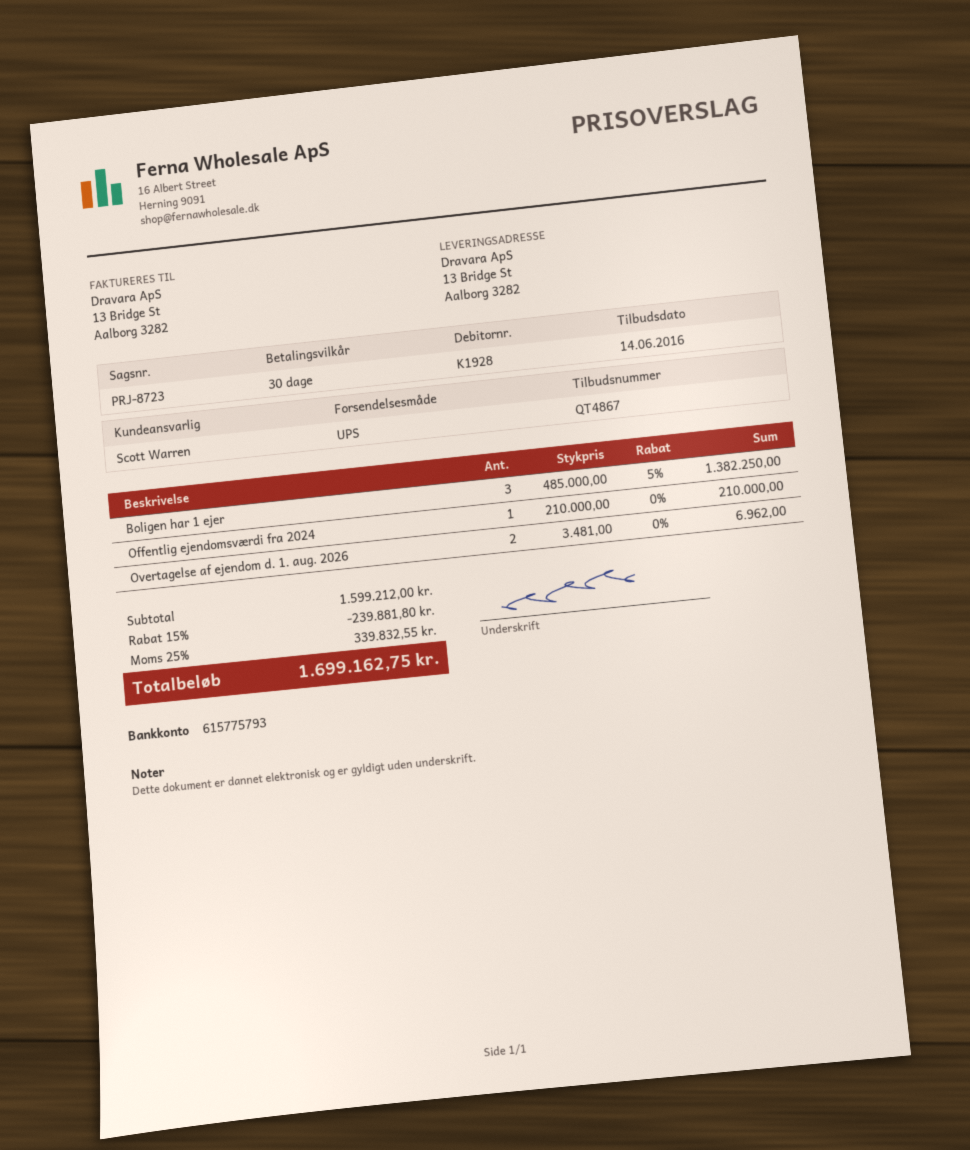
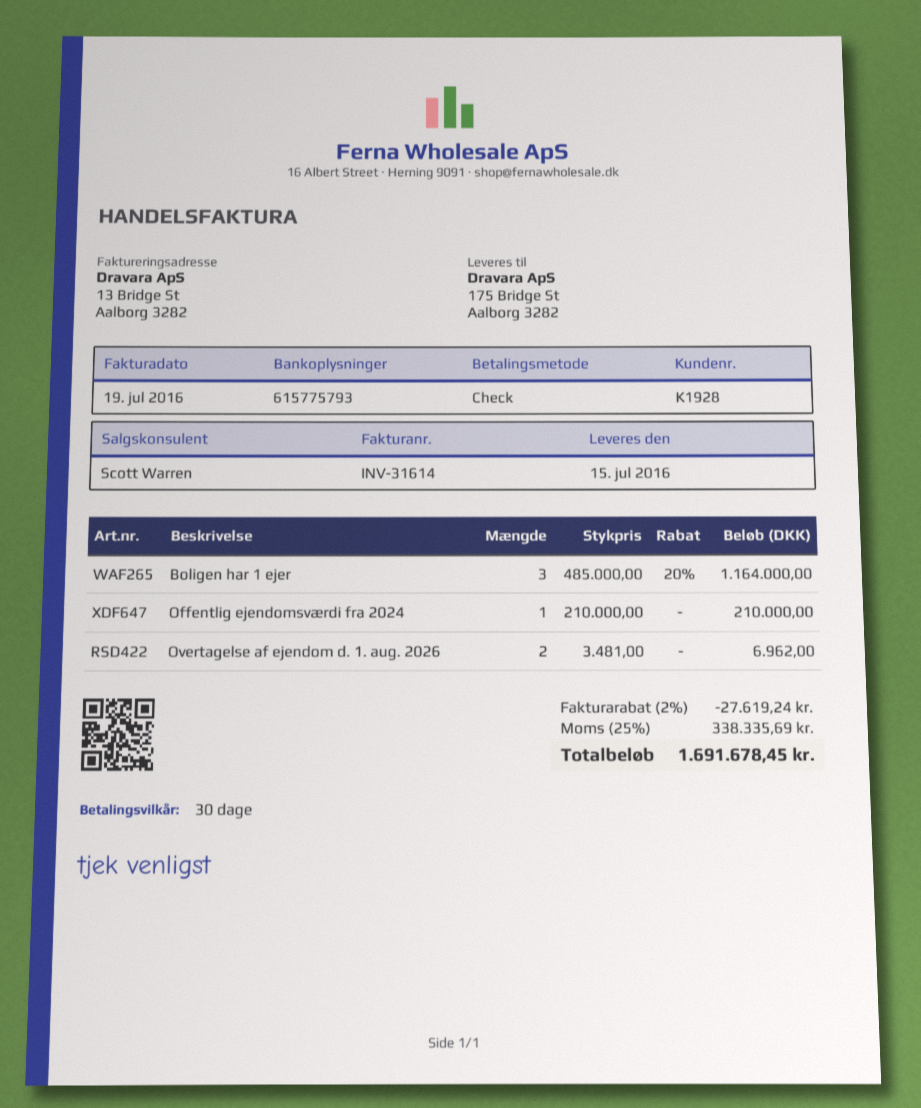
ship to: 13 Bridge St, Aalborg 3282 -> 175 Bridge St, Aalborg 3282
Boligen har 1 ejer: 3 x 485000.00 - 5% = 1382250.00 -> 3 x 485000.00 - 20% = 1164000.00
discount: 15% = 239881.80 -> 2% = 27619.24
tax: 25% = 339832.55 -> 25% = 338335.69
total: 1699162.75 -> 1691678.45

